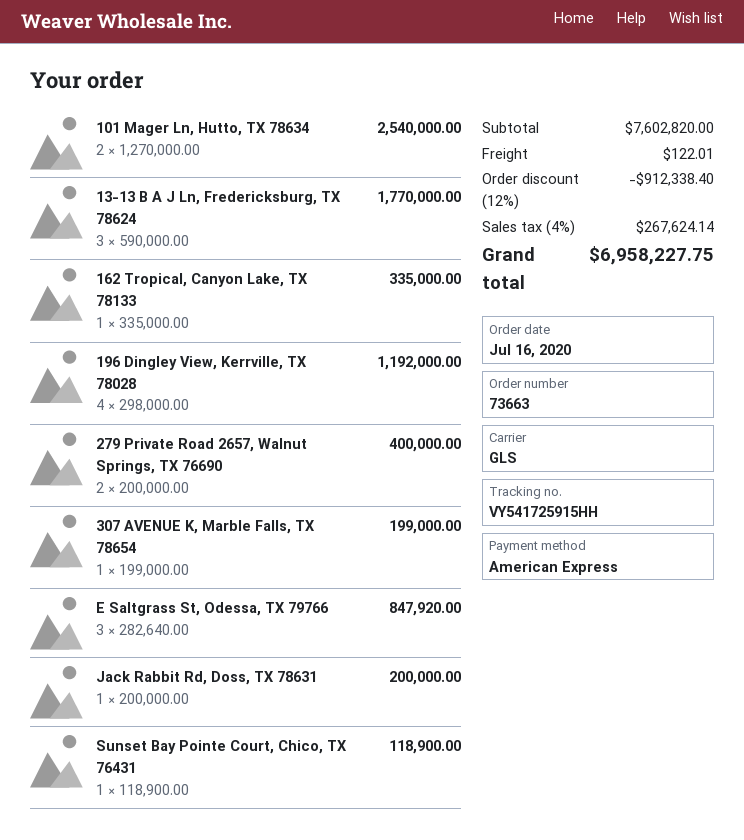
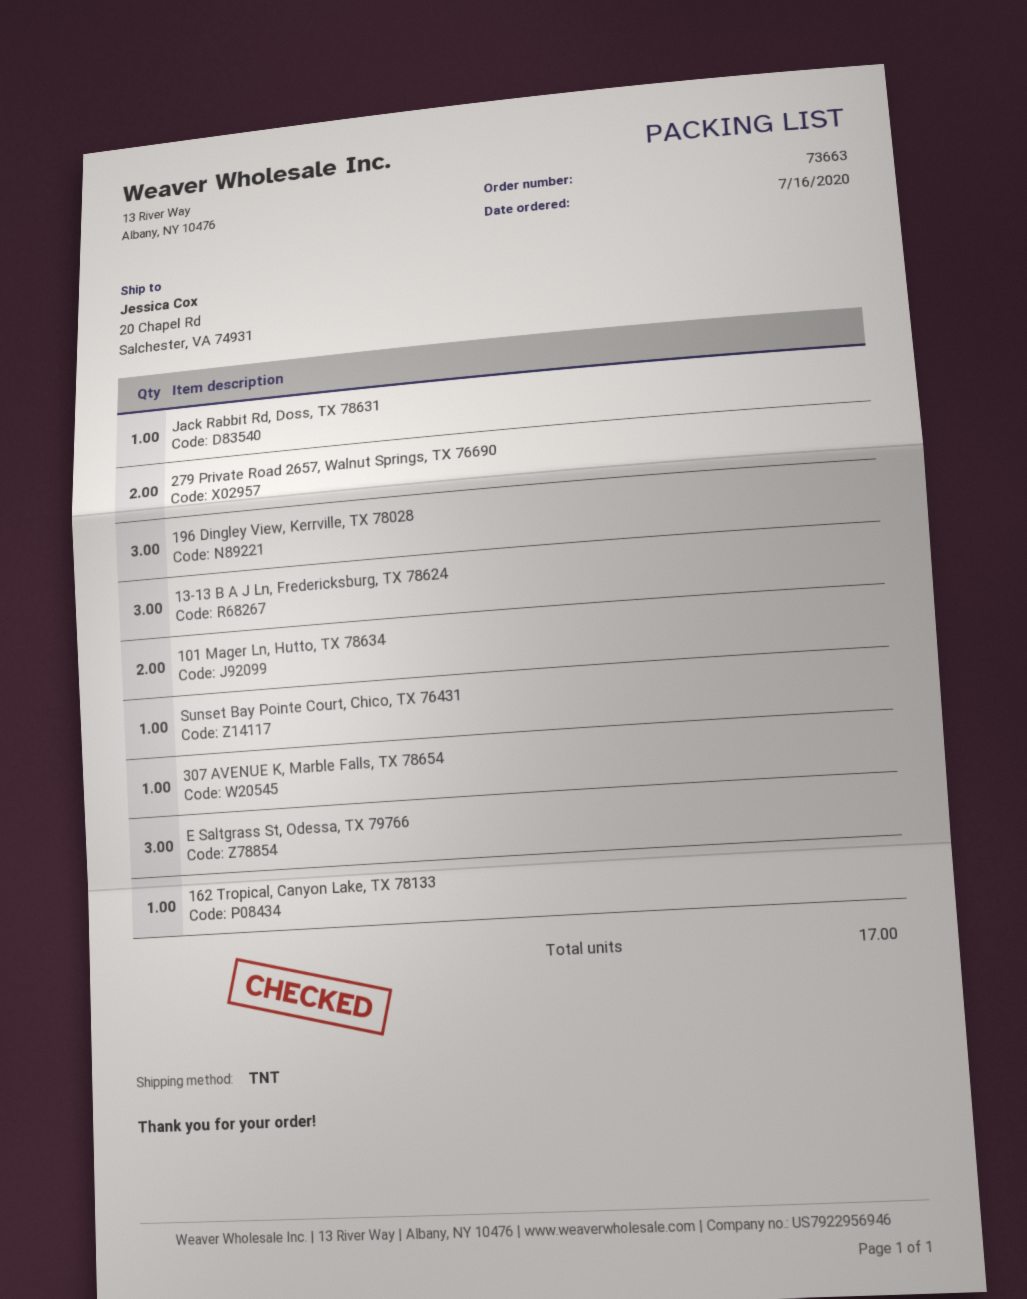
shipping method: GLS -> TNT
196 Dingley View, Kerrville, TX 78028: 4 -> 3

